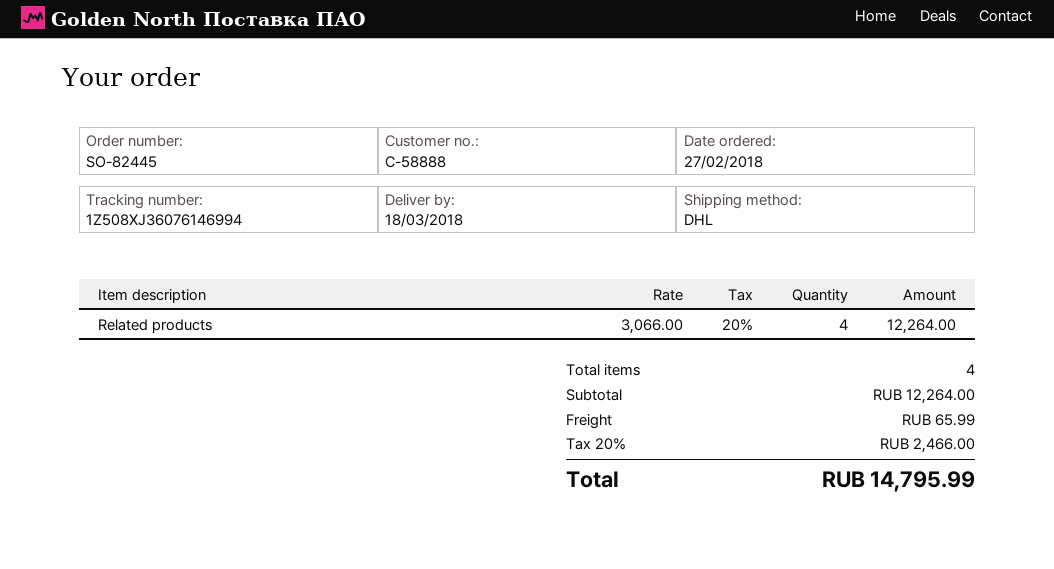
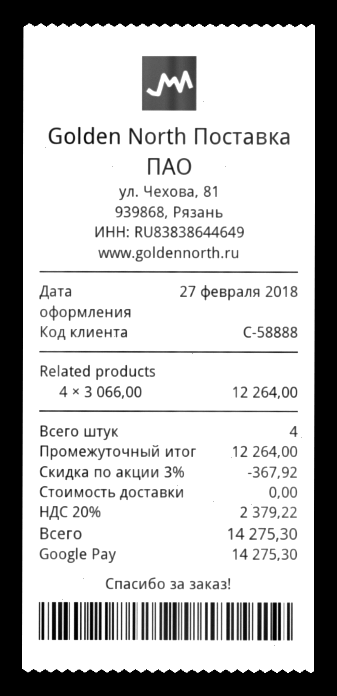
discount: none -> 3% = 367.92
shipping: 65.99 -> 0.00
tax: 20% = 2466.00 -> 20% = 2379.22
total: 14795.99 -> 14275.30

